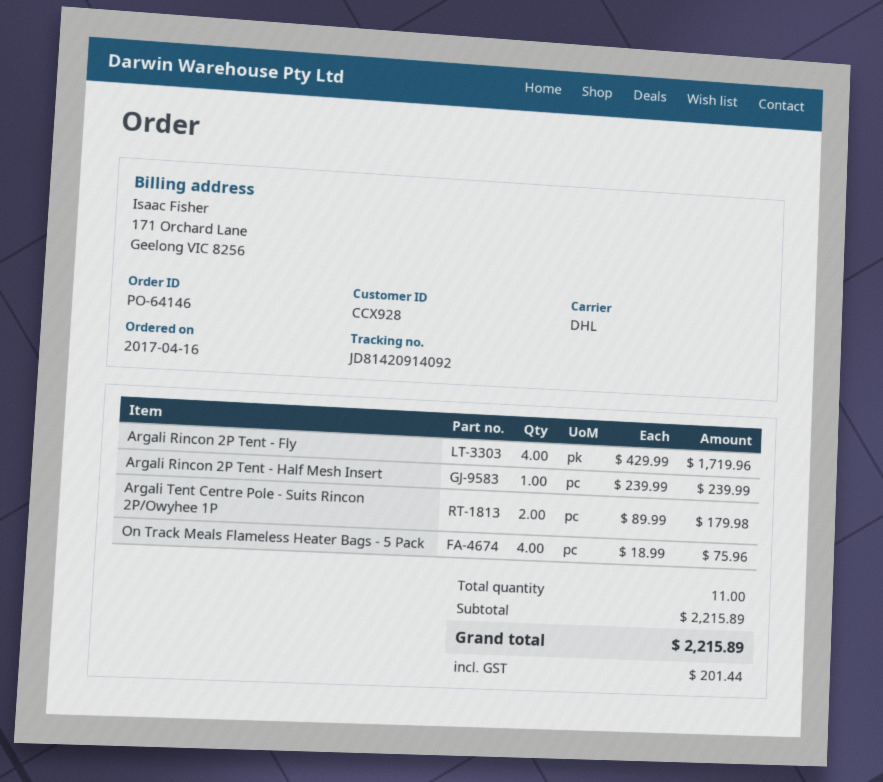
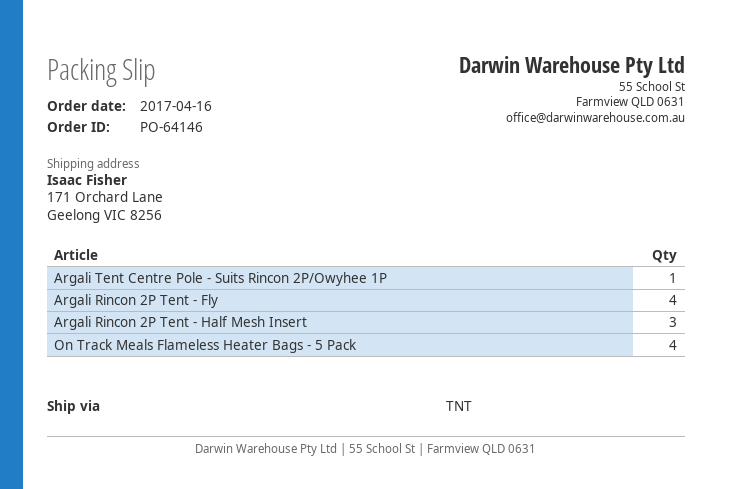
shipping method: DHL -> TNT
Argali Rincon 2P Tent - Half Mesh Insert: 1 -> 3
Argali Tent Centre Pole - Suits Rincon 2P/Owyhee 1P: 2 -> 1

